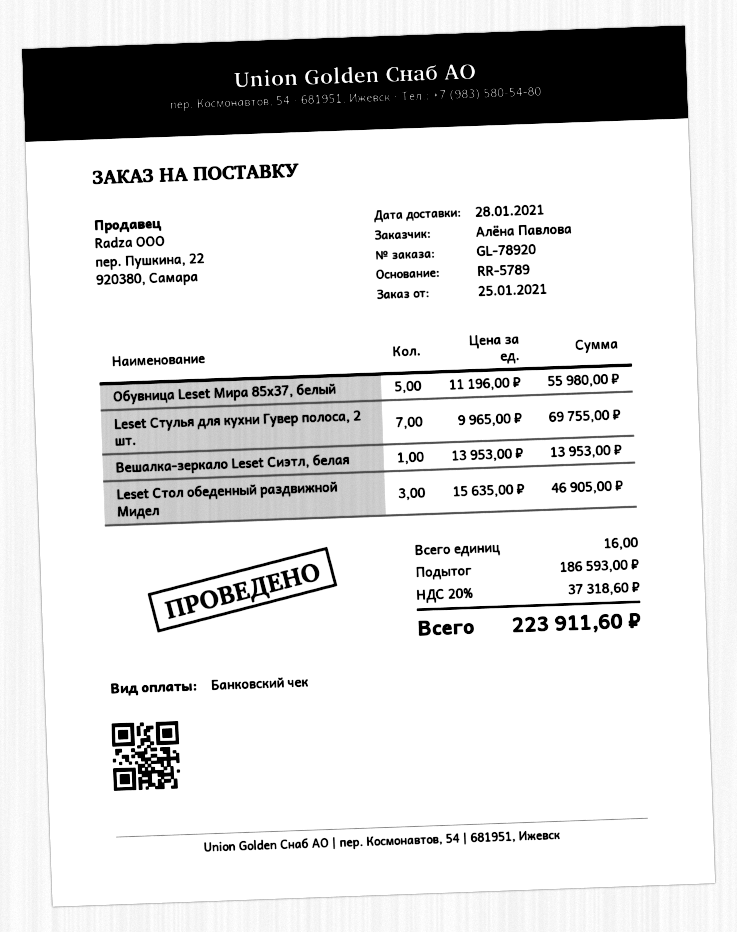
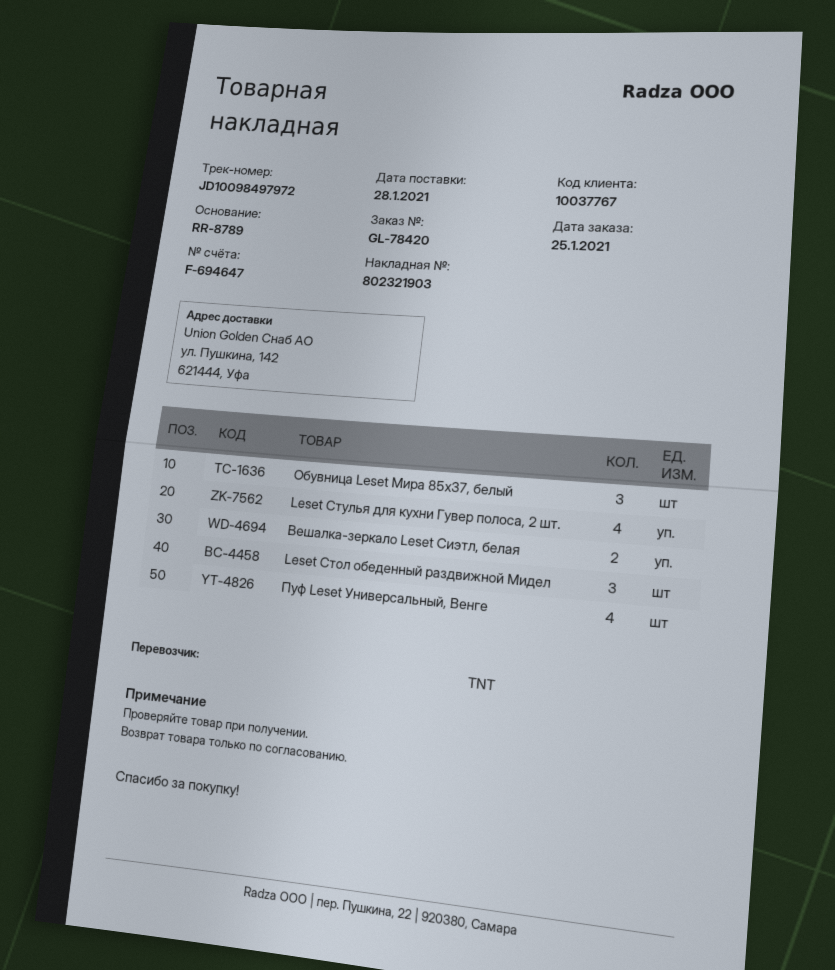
order number: GL-78920 -> GL-78420
reference: RR-5789 -> RR-8789
Обувница Leset Мира 85х37, белый: 5 -> 3
Leset Стулья для кухни Гувер полоса, 2 шт.: 7 -> 4
Вешалка-зеркало Leset Сиэтл, белая: 1 -> 2
Пуф Leset Универсальный, Венге: none -> 4

